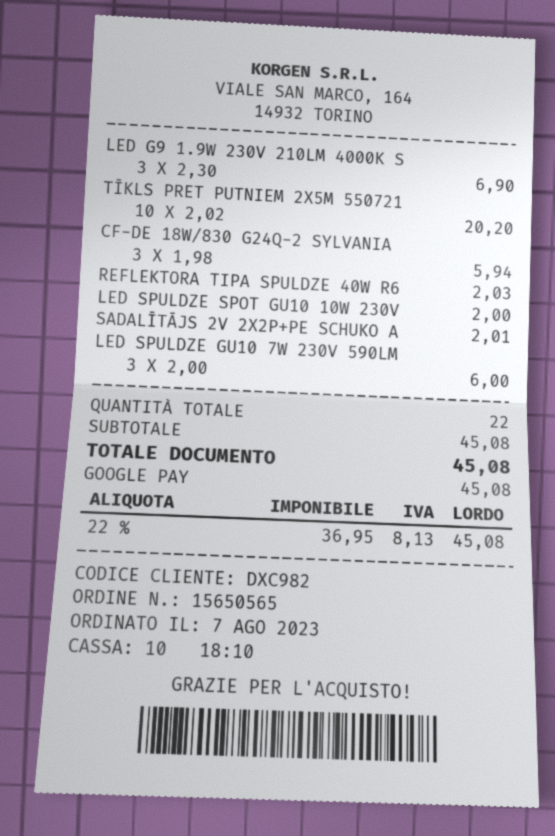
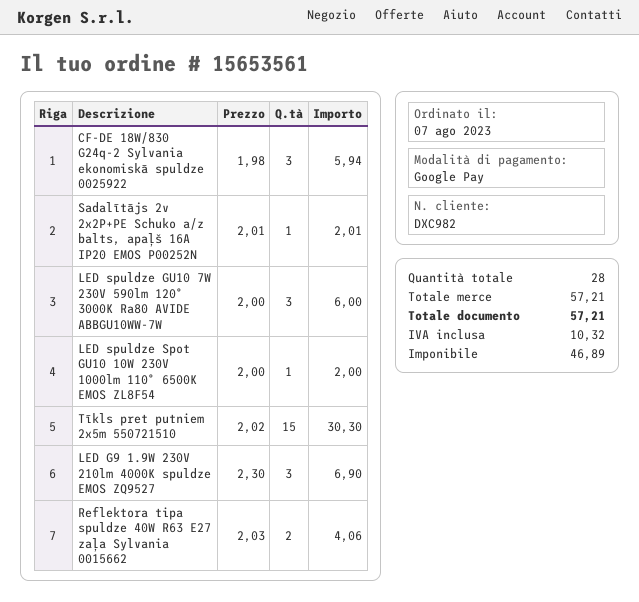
order number: 15650565 -> 15653561
TĪKLS PRET PUTNIEM 2X5M 550721: 10 x 2.02 = 20.20 -> 15 x 2.02 = 30.30
REFLEKTORA TIPA SPULDZE 40W R6: 1 x 2.03 = 2.03 -> 2 x 2.03 = 4.06
total quantity: 22 -> 28
subtotal: 45.08 -> 57.21
net: 36.95 -> 46.89
tax: 8.13 -> 10.32
total: 45.08 -> 57.21

